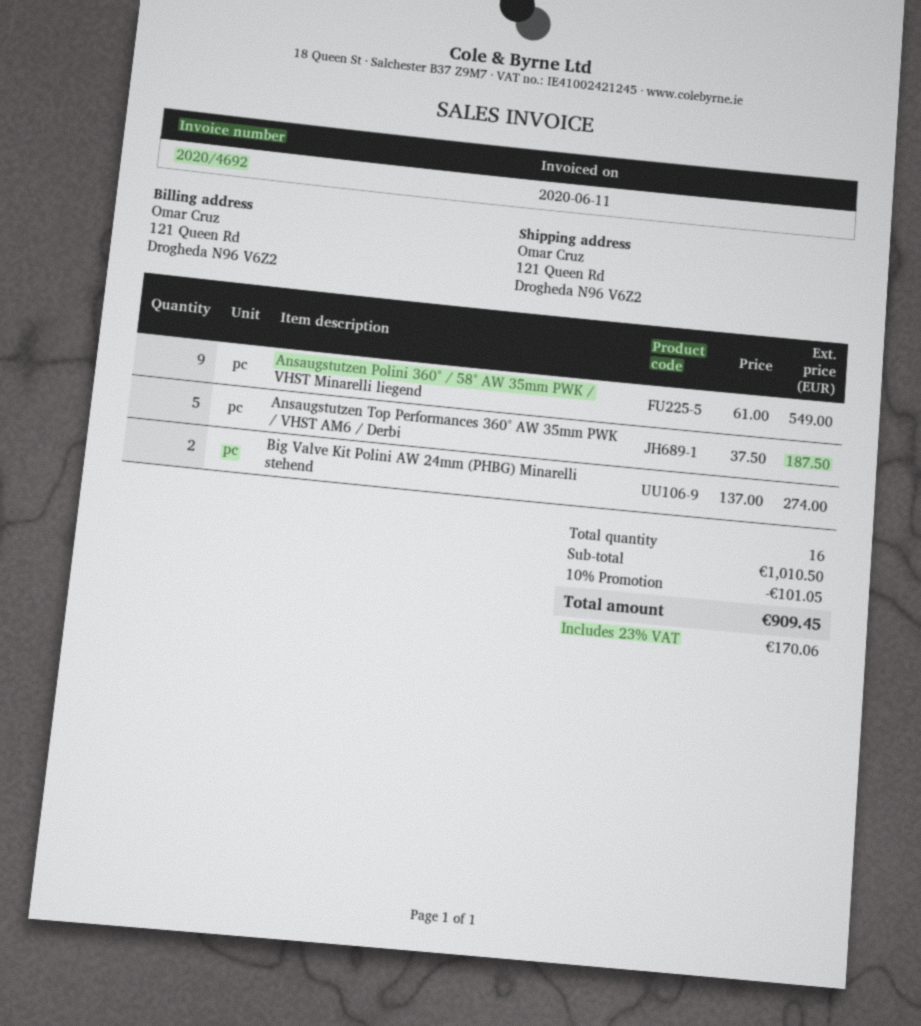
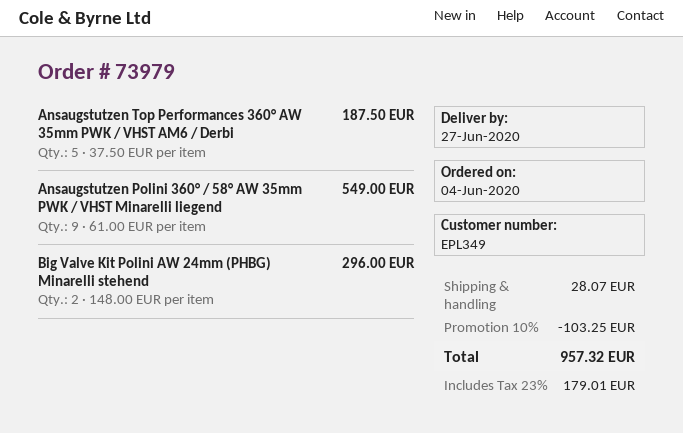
Big Valve Kit Polini AW 24mm (PHBG) Minarelli stehend: 2 x 137.00 = 274.00 -> 2 x 148.00 = 296.00
discount: 10% = 101.05 -> 10% = 103.25
shipping: none -> 28.07
tax: 23% = 170.06 -> 23% = 179.01
total: 909.45 -> 957.32

